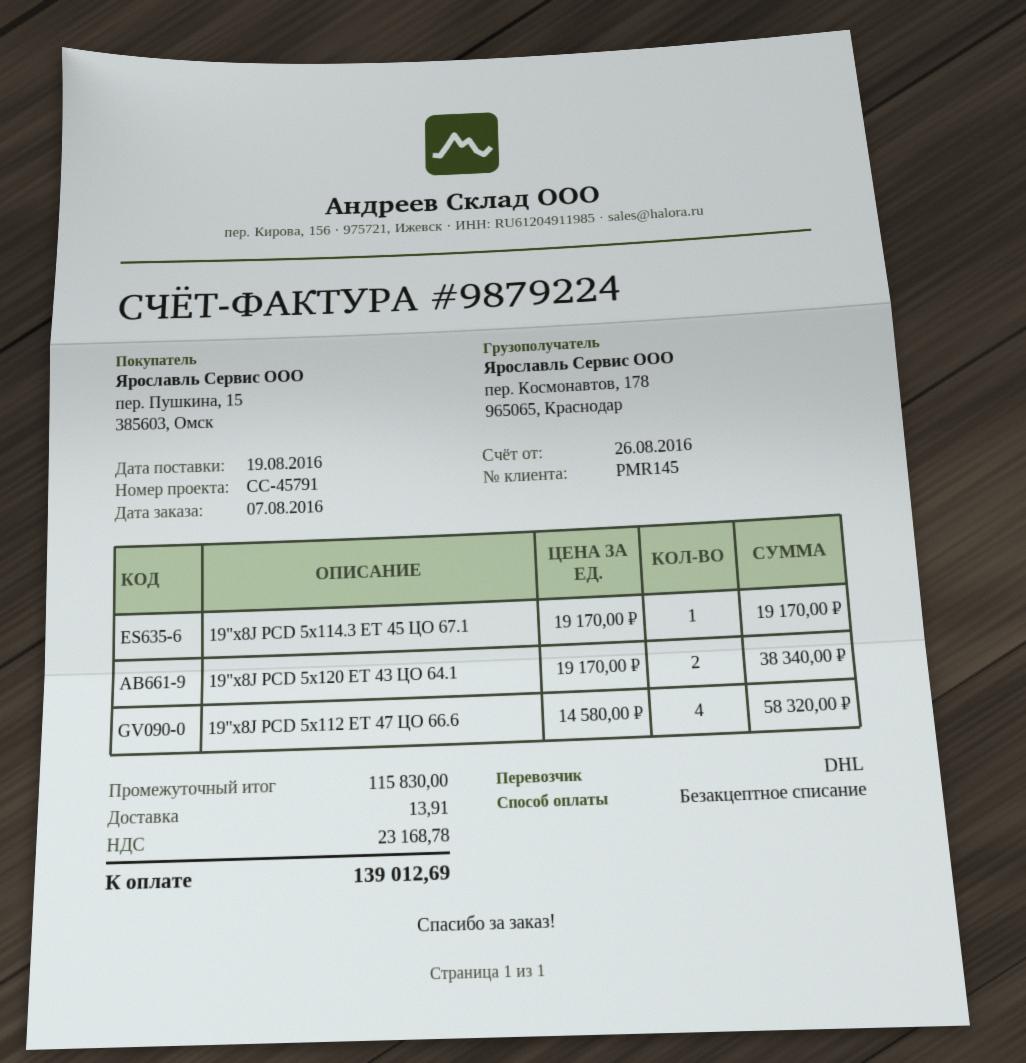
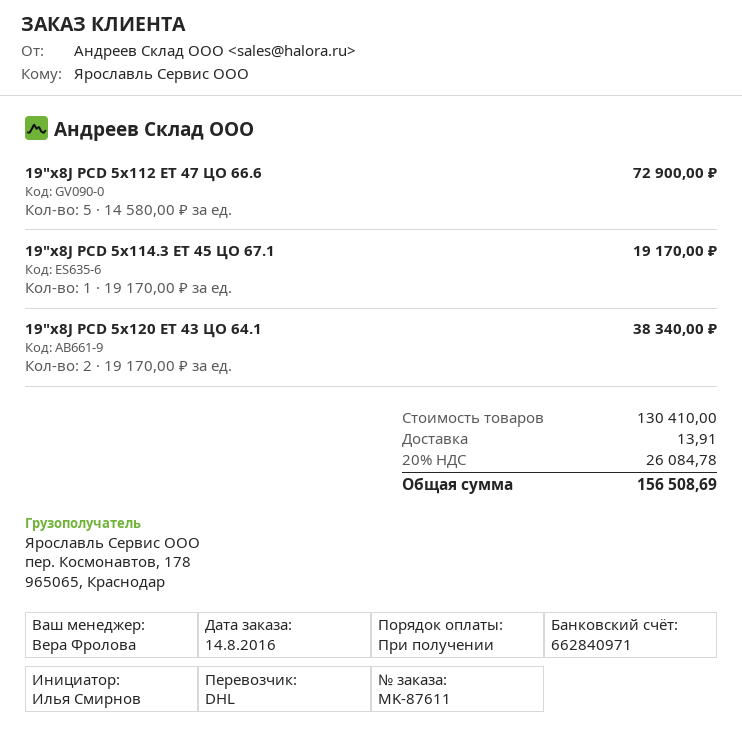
order date: 2016-08-07 -> 2016-08-14
19"x8J PCD 5x112 ЕТ 47 ЦО 66.6: 4 x 14580.00 = 58320.00 -> 5 x 14580.00 = 72900.00
subtotal: 115830.00 -> 130410.00
tax: 23168.78 -> 26084.78
total: 139012.69 -> 156508.69

